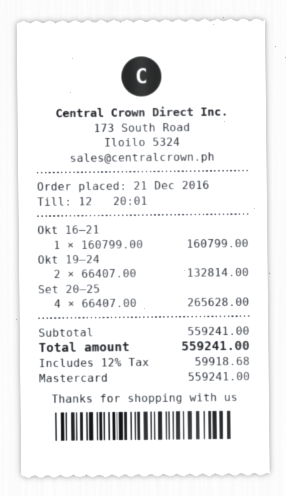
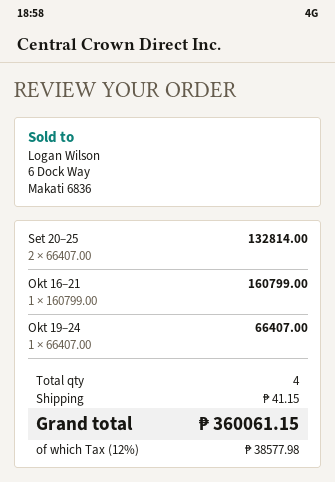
Okt 19–24: 2 x 66407.00 = 132814.00 -> 1 x 66407.00 = 66407.00
Set 20–25: 4 x 66407.00 = 265628.00 -> 2 x 66407.00 = 132814.00
shipping: none -> 41.15
tax: 12% = 59918.68 -> 12% = 38577.98
total: 559241.00 -> 360061.15

